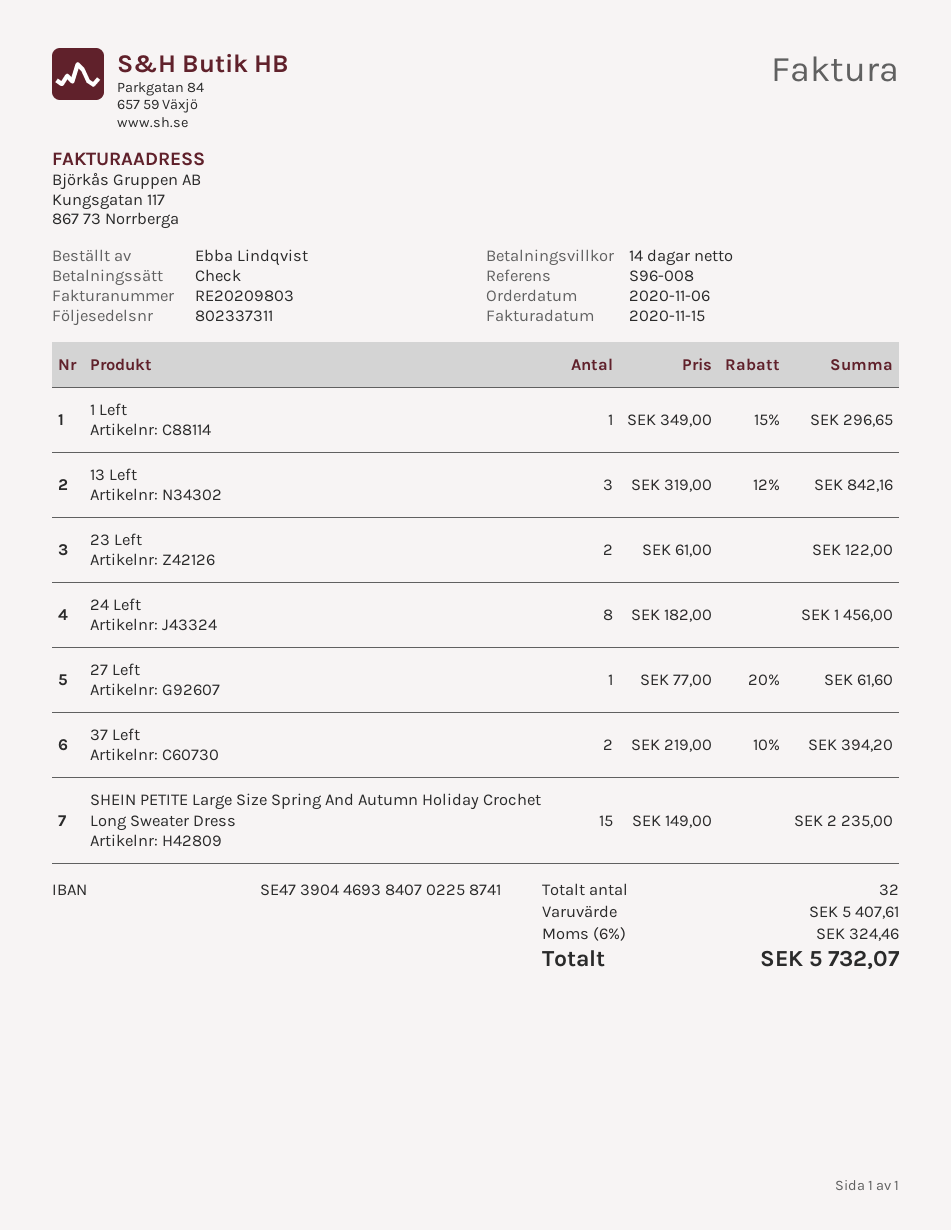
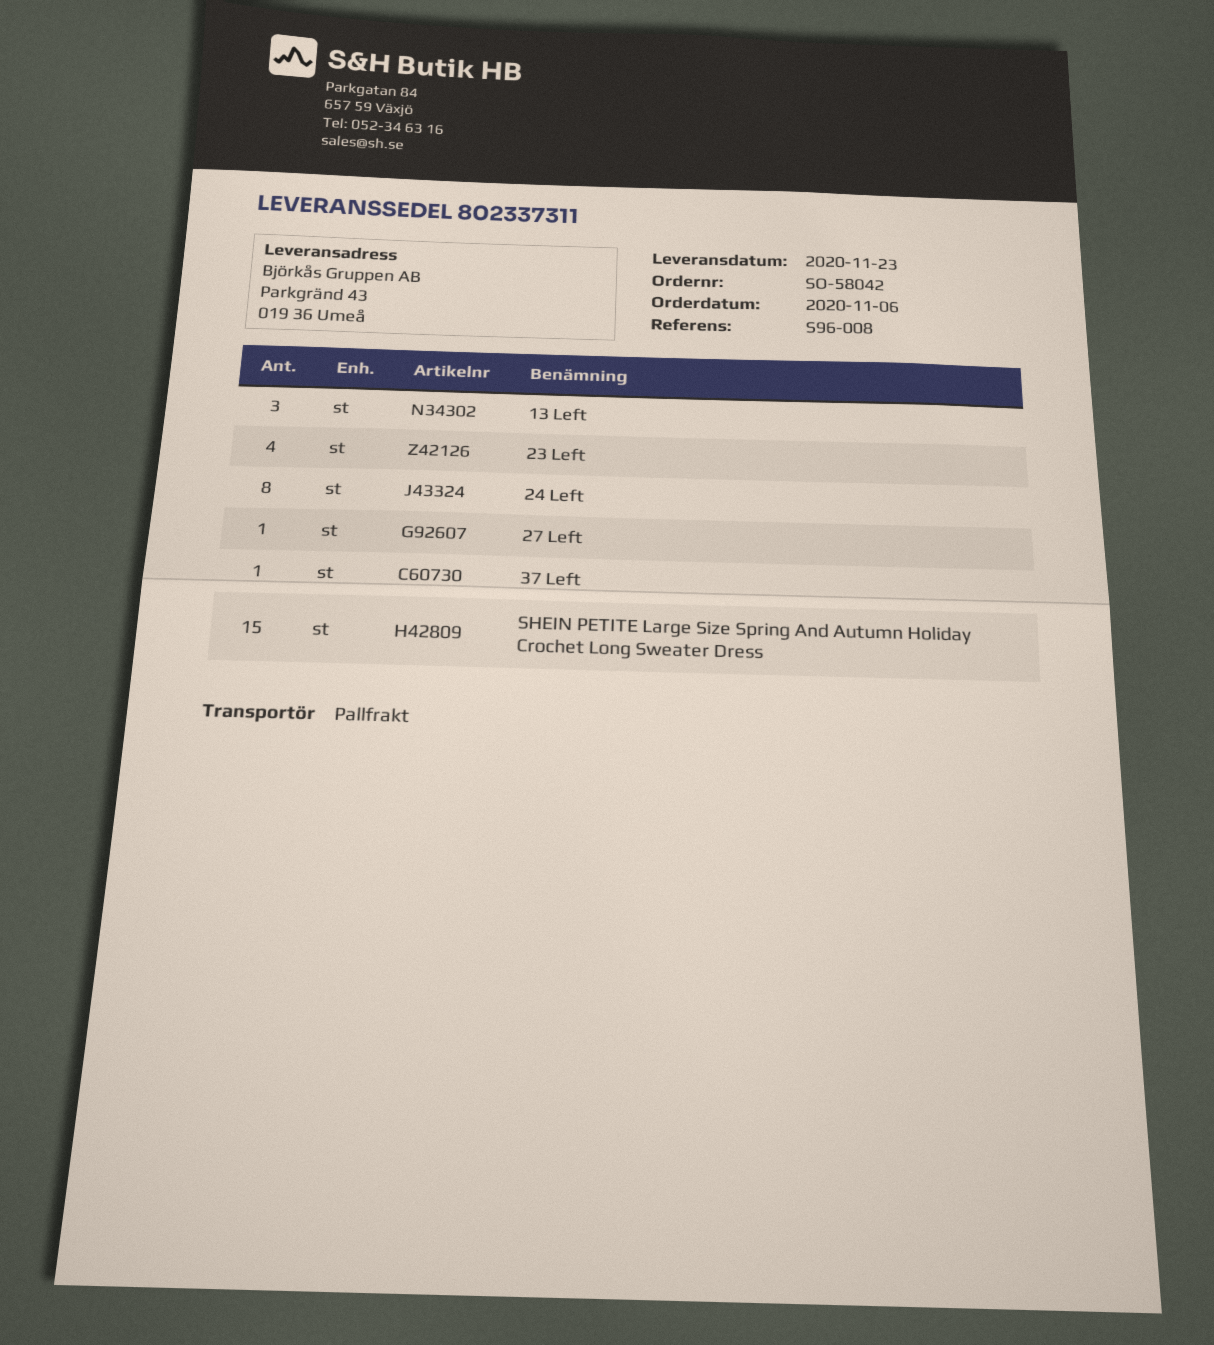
1 Left: 1 -> none
23 Left: 2 -> 4
37 Left: 2 -> 1

